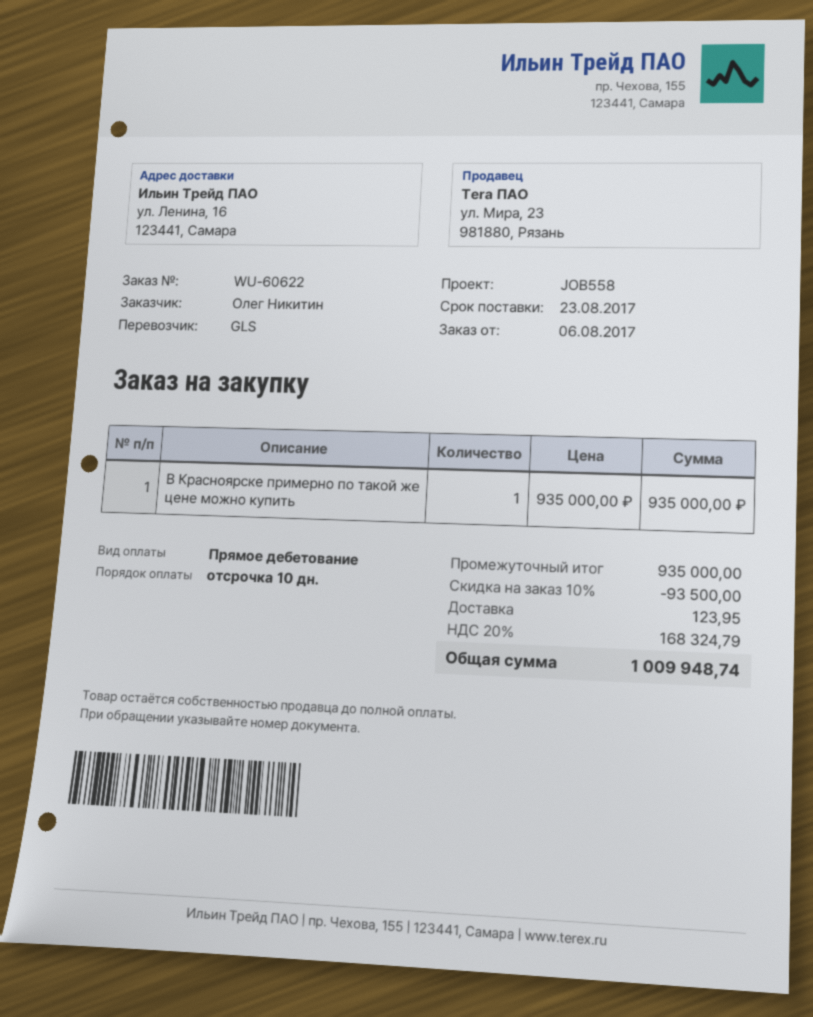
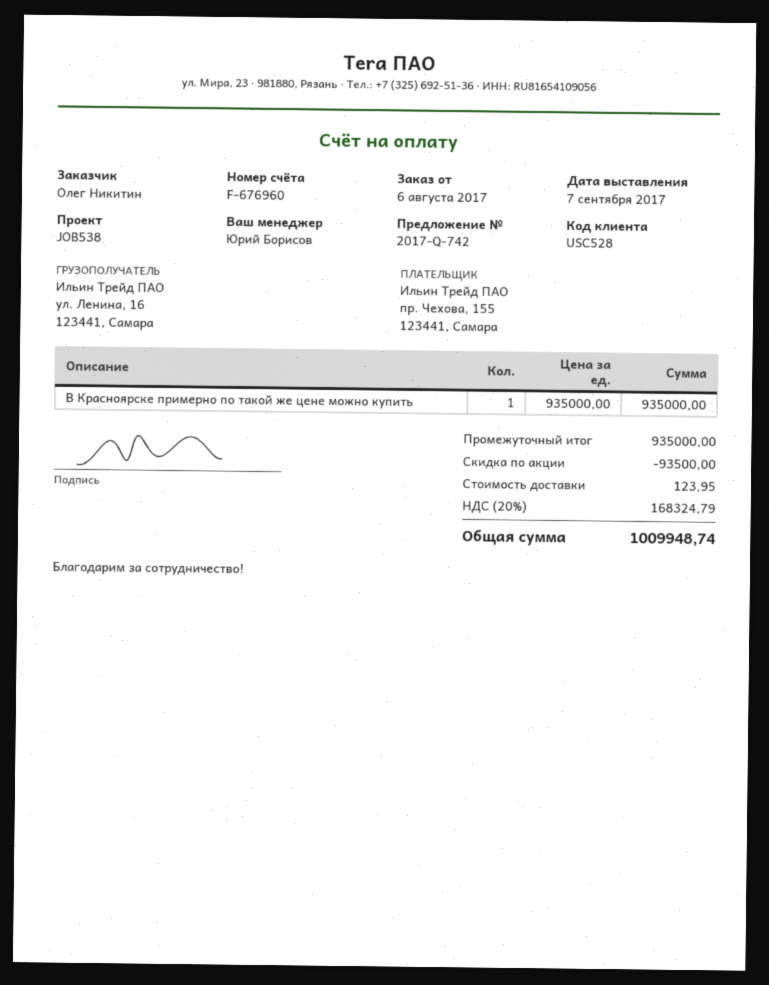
reference: JOB558 -> JOB538

